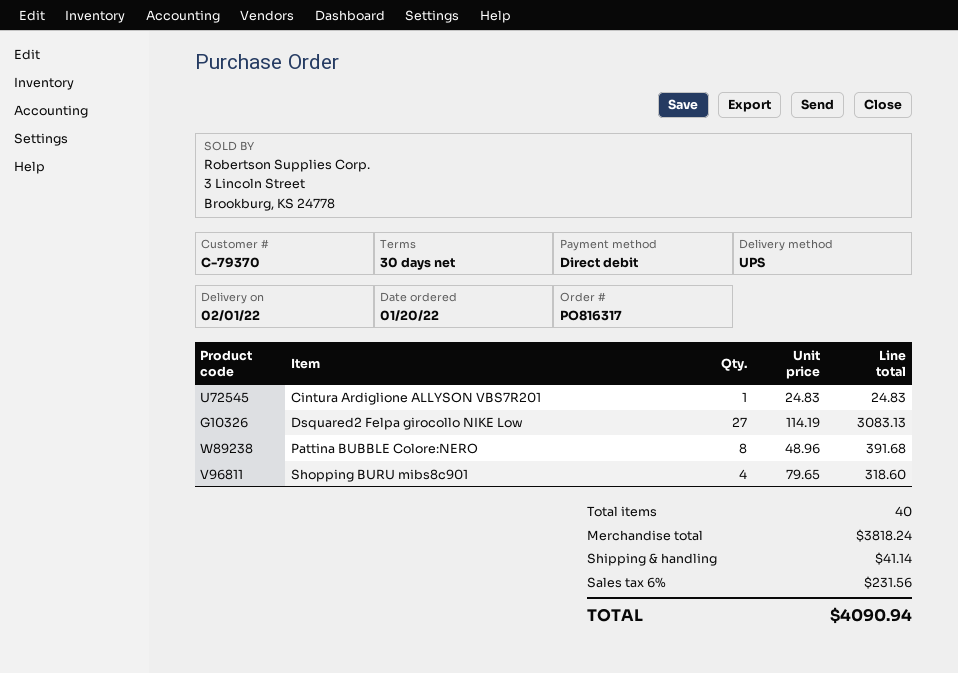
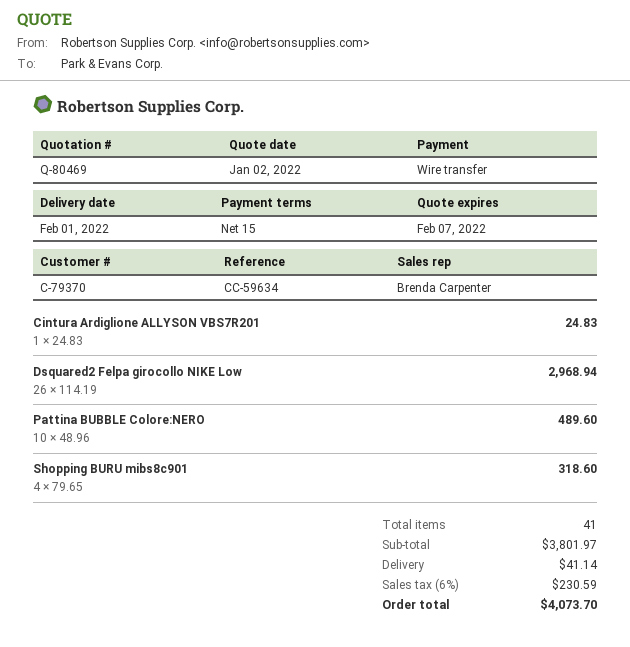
payment terms: 30 days -> 15 days
payment method: direct debit -> bank transfer
Dsquared2 Felpa girocollo NIKE Low: 27 x 114.19 = 3083.13 -> 26 x 114.19 = 2968.94
Pattina BUBBLE Colore:NERO: 8 x 48.96 = 391.68 -> 10 x 48.96 = 489.60
total quantity: 40 -> 41
subtotal: 3818.24 -> 3801.97
tax: 6% = 231.56 -> 6% = 230.59
total: 4090.94 -> 4073.70

